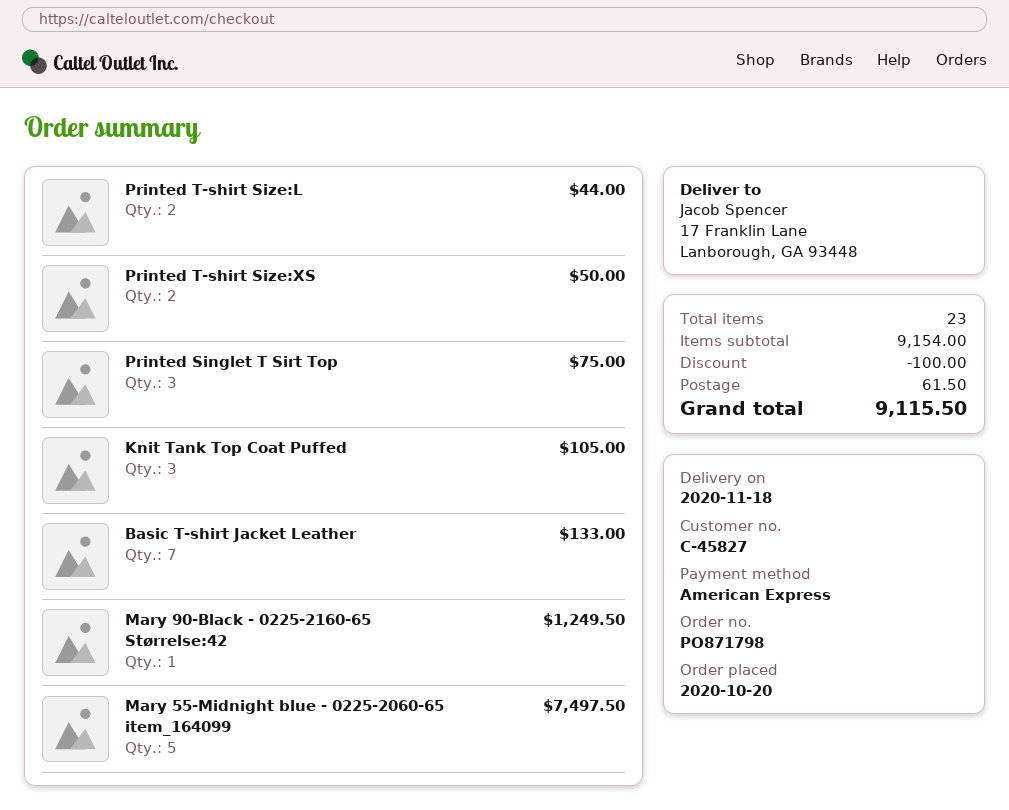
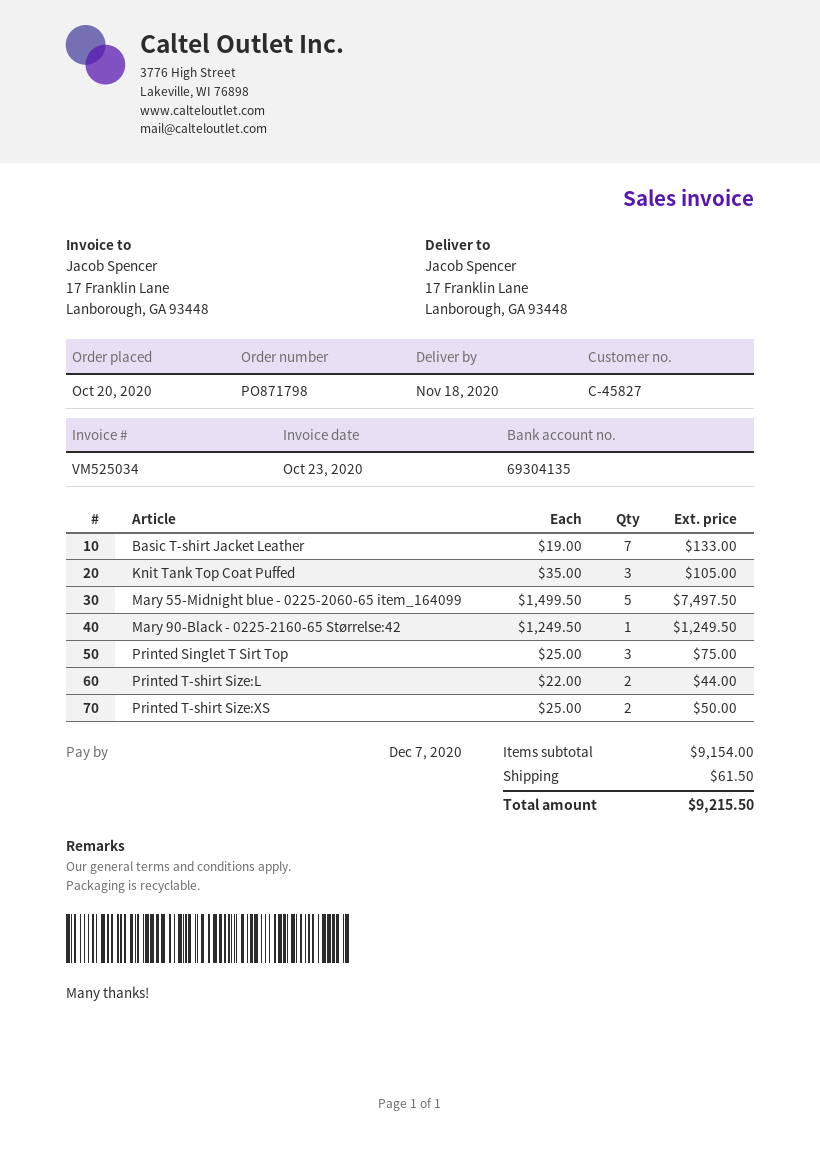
discount: 100.00 -> none
total: 9115.50 -> 9215.50

